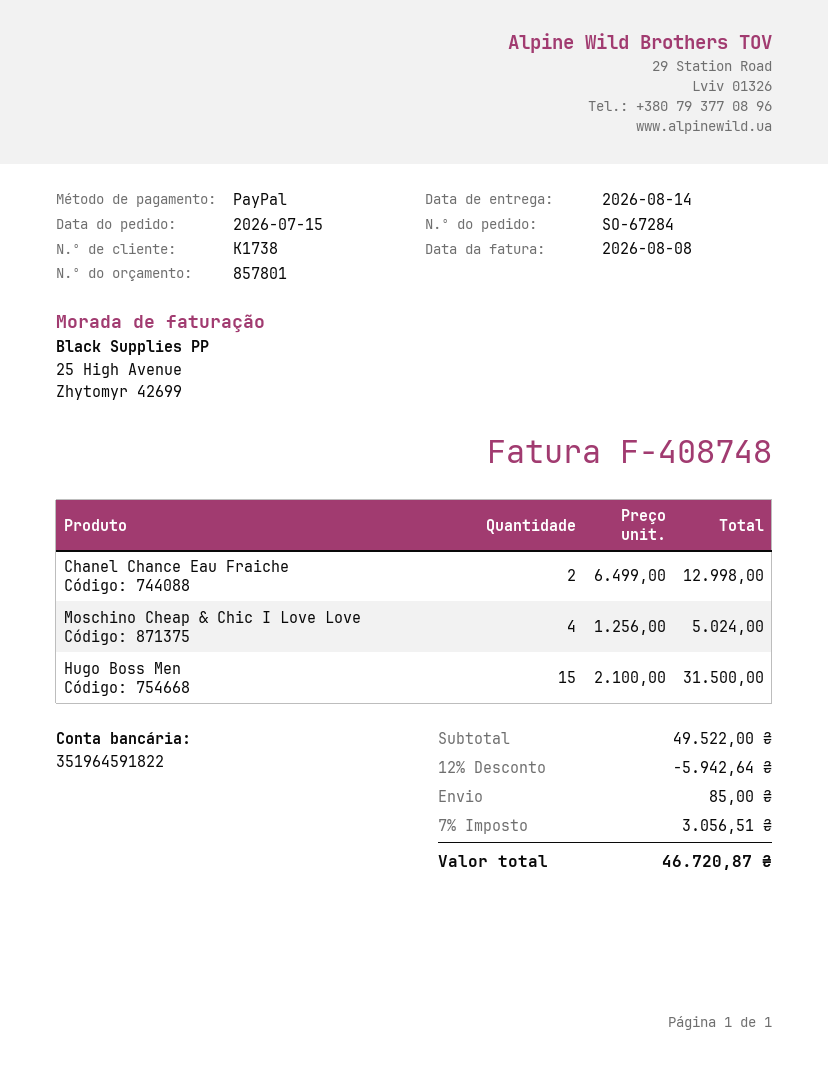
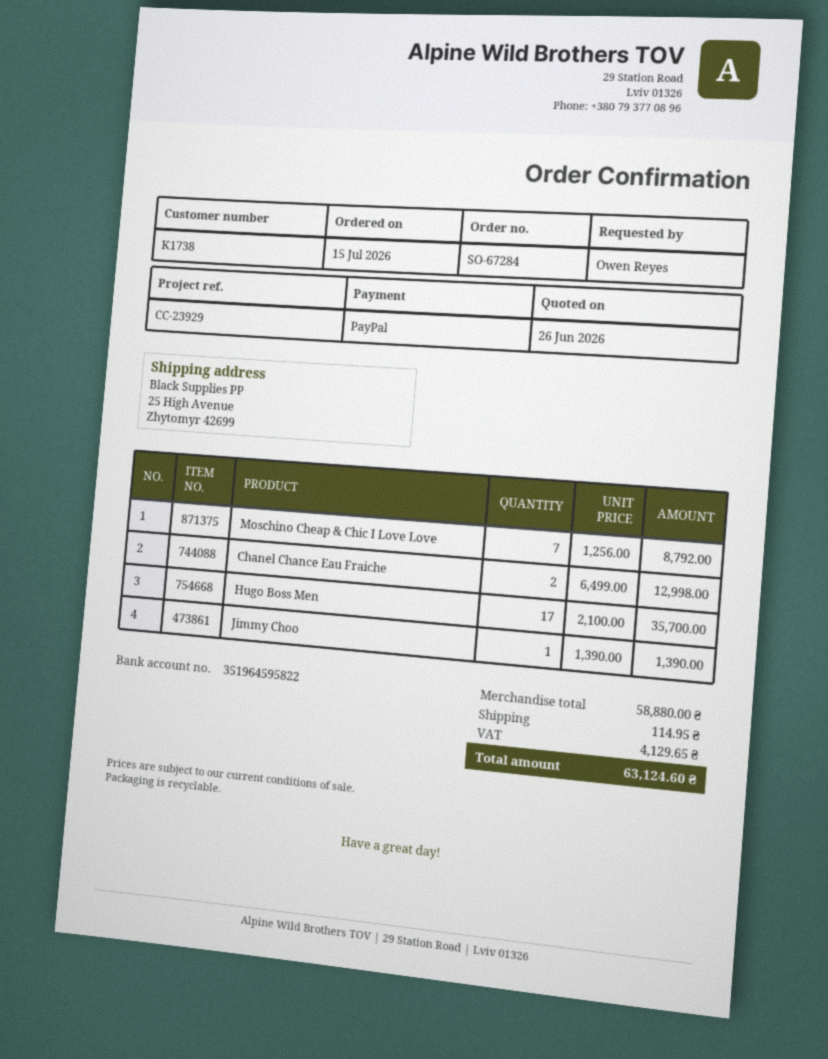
bank account: 351964591822 -> 351964595822
Moschino Cheap & Chic I Love Love: 4 x 1256.00 = 5024.00 -> 7 x 1256.00 = 8792.00
Hugo Boss Men: 15 x 2100.00 = 31500.00 -> 17 x 2100.00 = 35700.00
Jimmy Choo: none -> 1 x 1390.00 = 1390.00
subtotal: 49522.00 -> 58880.00
discount: 12% = 5942.64 -> none
shipping: 85.00 -> 114.95
tax: 3056.51 -> 4129.65
total: 46720.87 -> 63124.60

